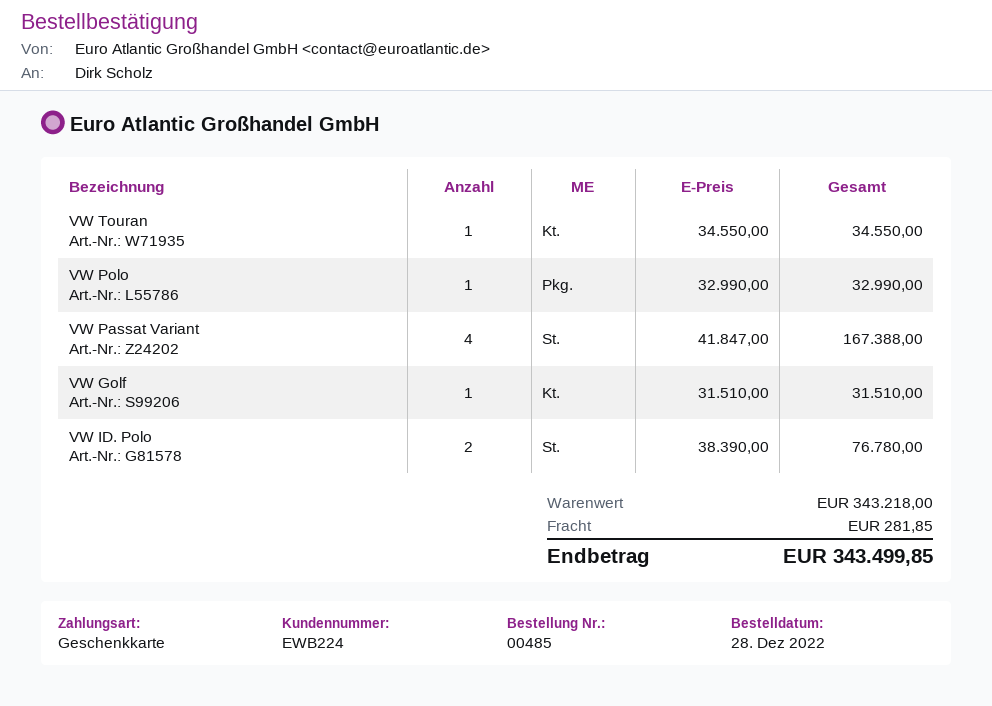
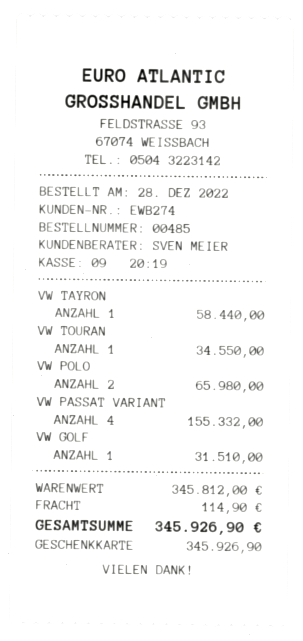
customer number: EWB224 -> EWB274
VW Polo: 1 for 32990.00 -> 2 for 65980.00
VW Passat Variant: 4 for 167388.00 -> 4 for 155332.00
VW ID. Polo: 2 for 76780.00 -> none
VW TAYRON: none -> 1 for 58440.00
subtotal: 343218.00 -> 345812.00
shipping: 281.85 -> 114.90
total: 343499.85 -> 345926.90

